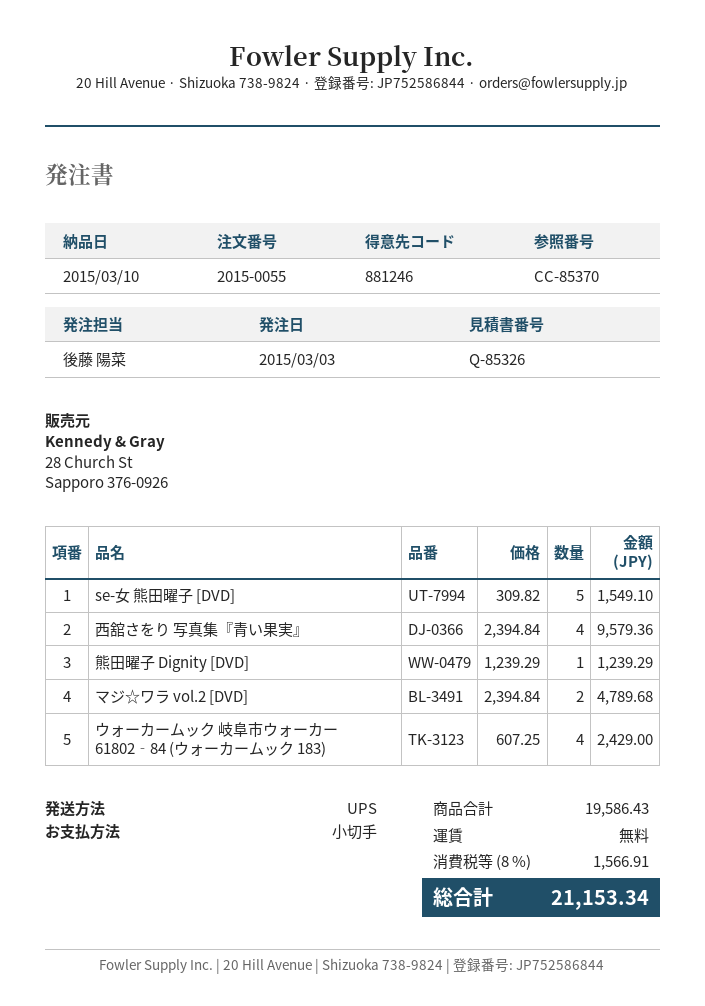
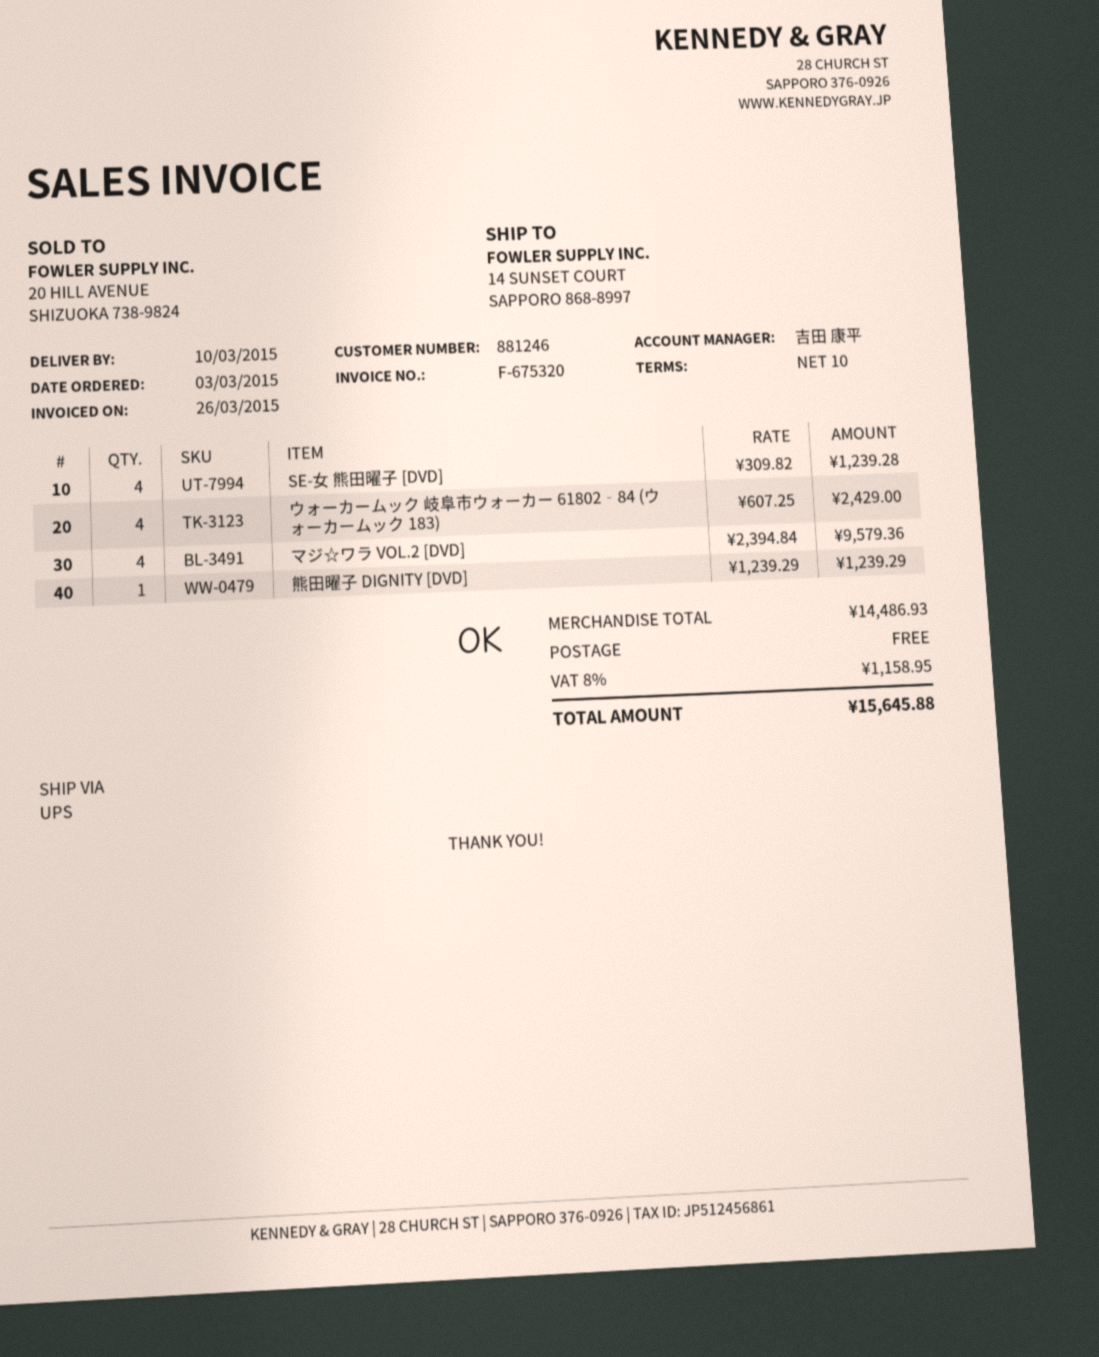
se-女 熊田曜子 [DVD]: 5 x 309.82 = 1549.10 -> 4 x 309.82 = 1239.28
西舘さをり 写真集『青い果実』: 4 x 2394.84 = 9579.36 -> none
マジ☆ワラ vol.2 [DVD]: 2 x 2394.84 = 4789.68 -> 4 x 2394.84 = 9579.36
subtotal: 19586.43 -> 14486.93
tax: 8% = 1566.91 -> 8% = 1158.95
total: 21153.34 -> 15645.88

